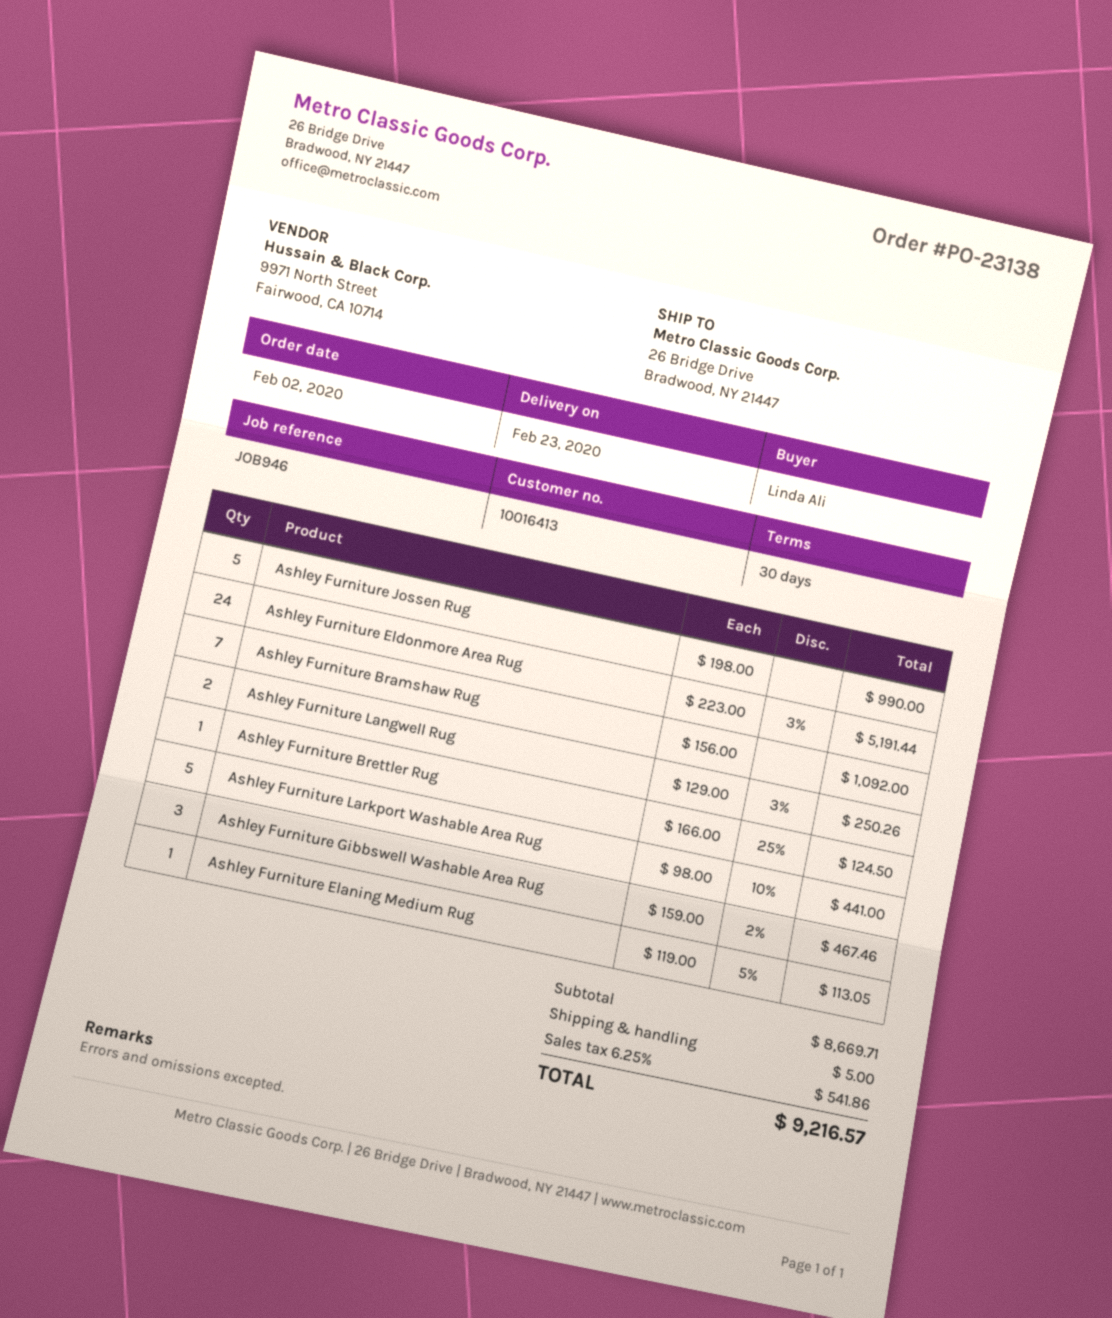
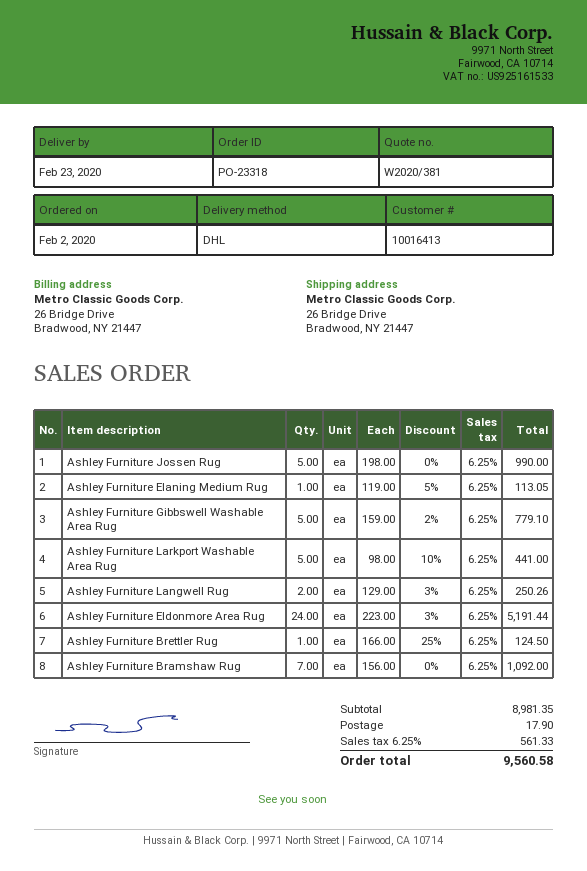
order number: PO-23138 -> PO-23318
Ashley Furniture Gibbswell Washable Area Rug: 3 x 159.00 - 2% = 467.46 -> 5 x 159.00 - 2% = 779.10
subtotal: 8669.71 -> 8981.35
shipping: 5.00 -> 17.90
tax: 6.25% = 541.86 -> 6.25% = 561.33
total: 9216.57 -> 9560.58

